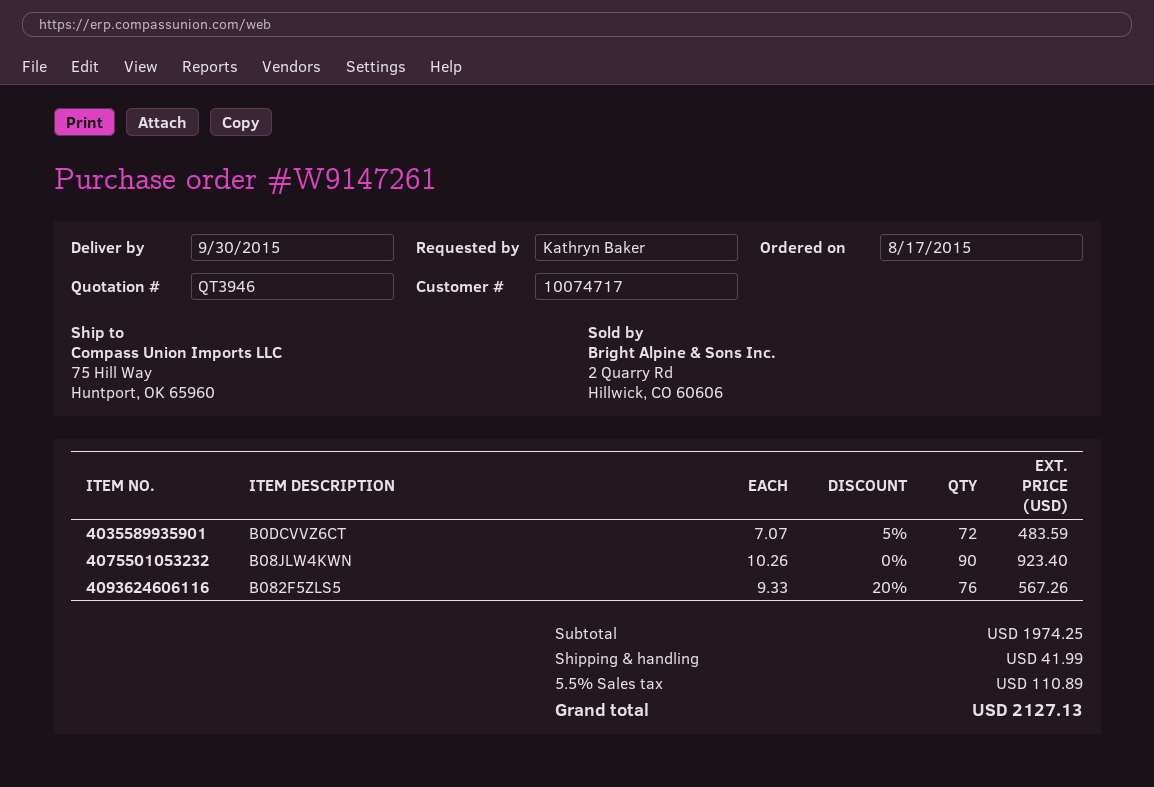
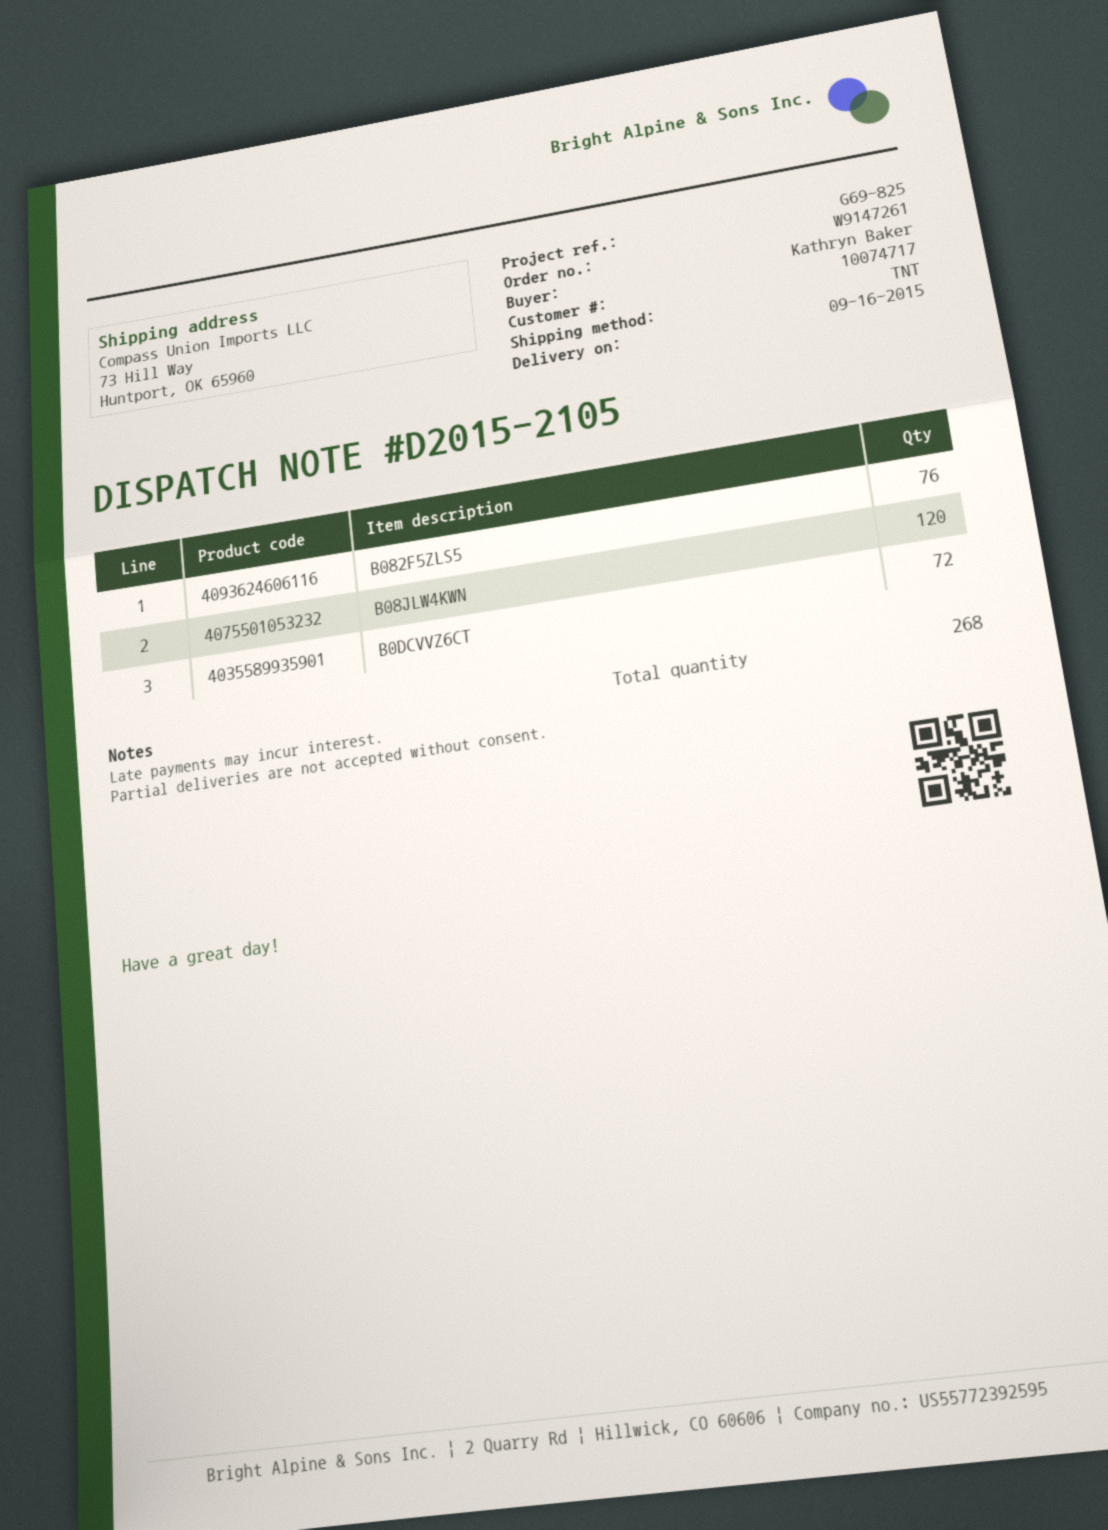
delivery date: 2015-09-30 -> 2015-09-16
ship to: 75 Hill Way, Huntport, OK 65960 -> 73 Hill Way, Huntport, OK 65960
B08JLW4KWN: 90 -> 120

